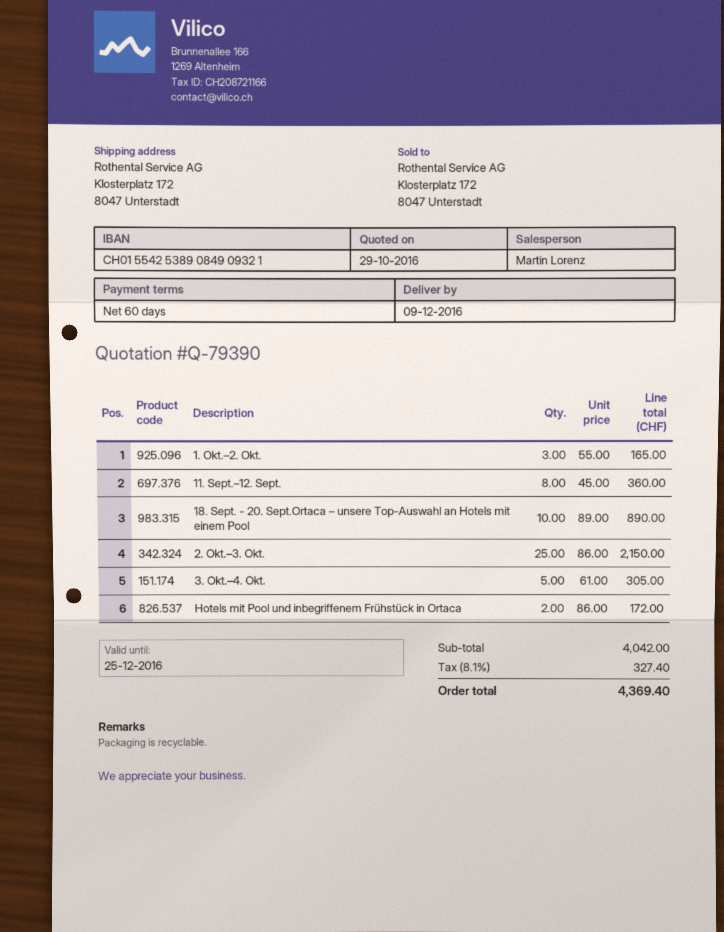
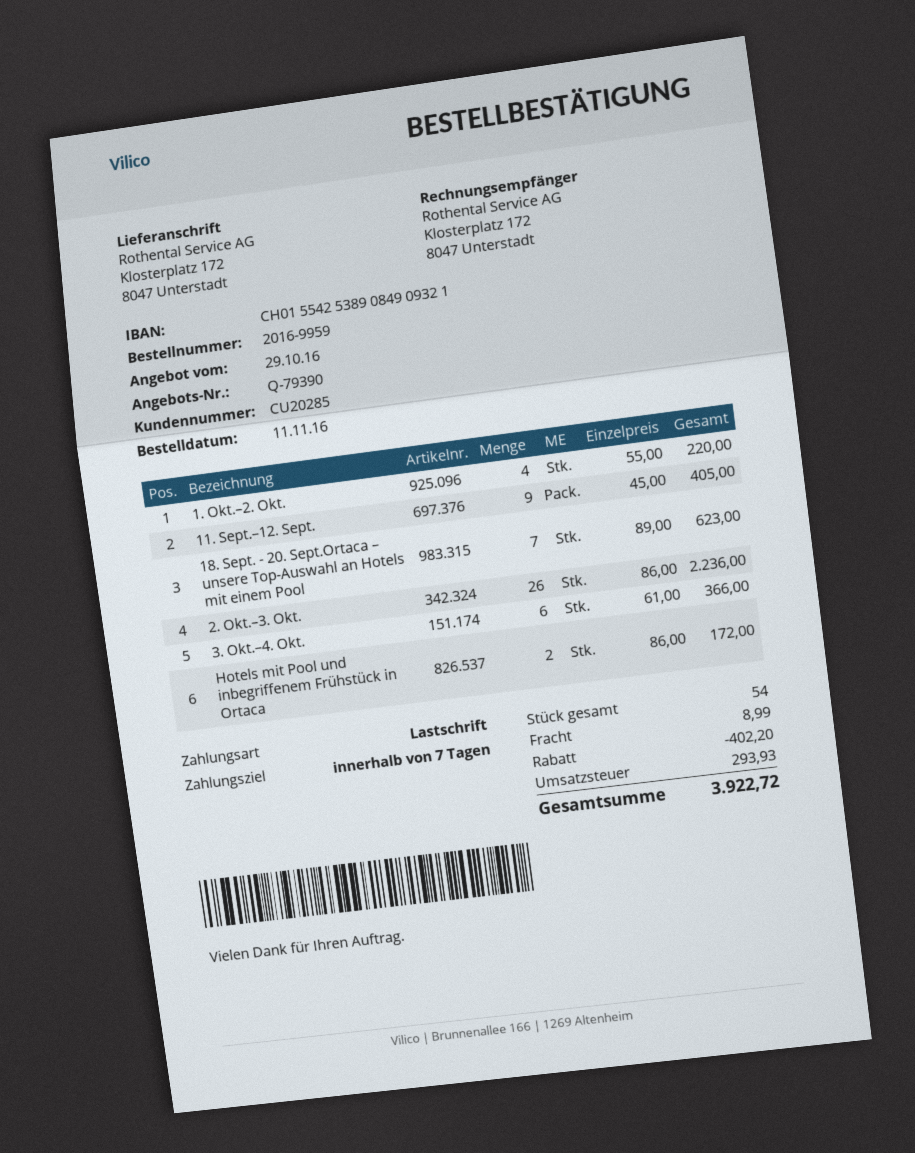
payment terms: 60 days -> 7 days
1. Okt.–2. Okt.: 3 x 55.00 = 165.00 -> 4 x 55.00 = 220.00
11. Sept.–12. Sept.: 8 x 45.00 = 360.00 -> 9 x 45.00 = 405.00
18. Sept. - 20. Sept.Ortaca – unsere Top-Auswahl an Hotels mit einem Pool: 10 x 89.00 = 890.00 -> 7 x 89.00 = 623.00
2. Okt.–3. Okt.: 25 x 86.00 = 2150.00 -> 26 x 86.00 = 2236.00
3. Okt.–4. Okt.: 5 x 61.00 = 305.00 -> 6 x 61.00 = 366.00
discount: none -> 402.20
shipping: none -> 8.99
tax: 327.40 -> 293.93
total: 4369.40 -> 3922.72

